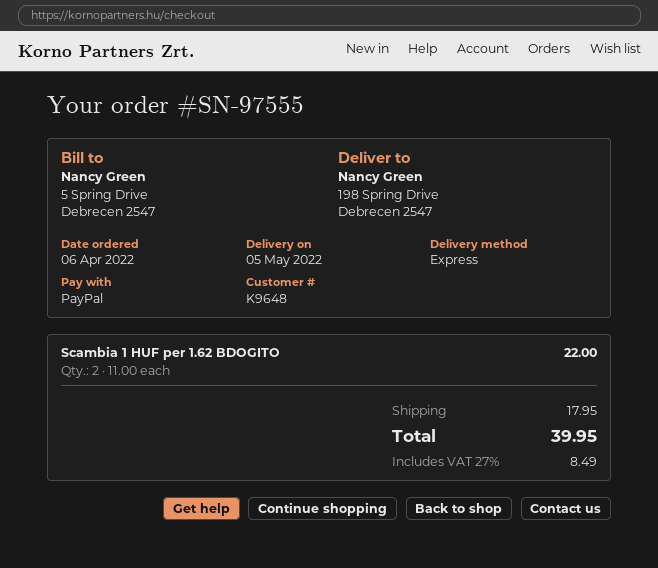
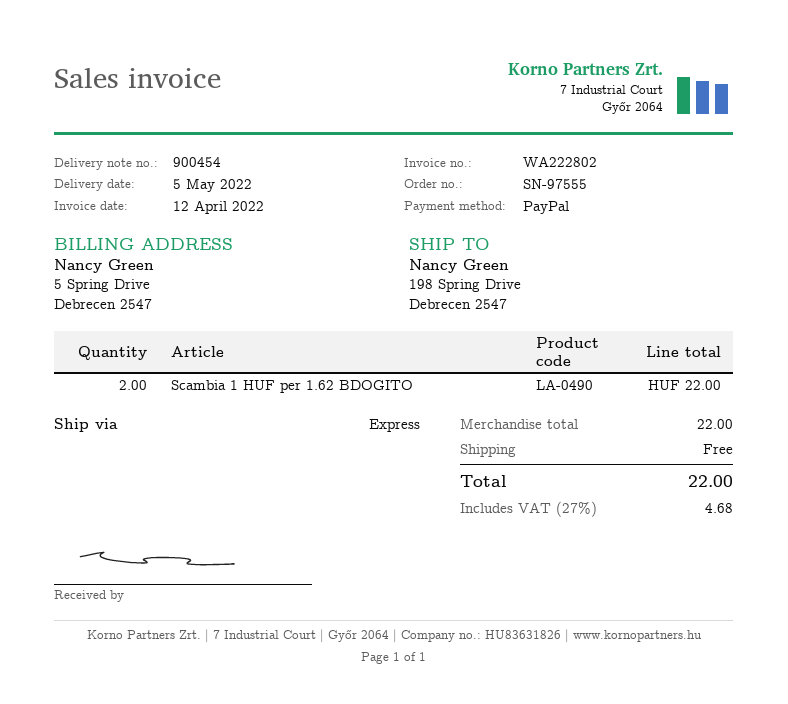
shipping: 17.95 -> 0.00
tax: 27% = 8.49 -> 27% = 4.68
total: 39.95 -> 22.00

